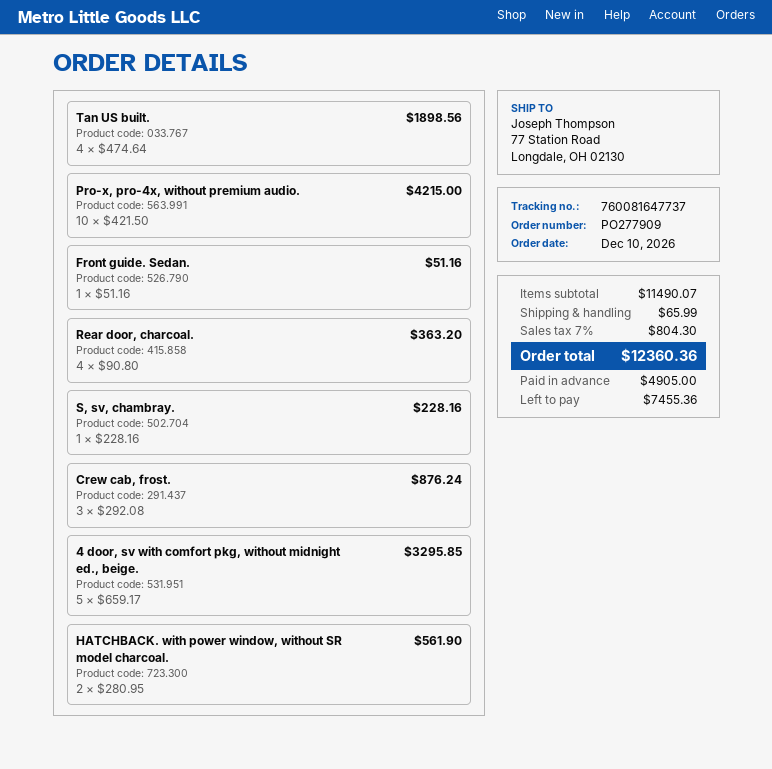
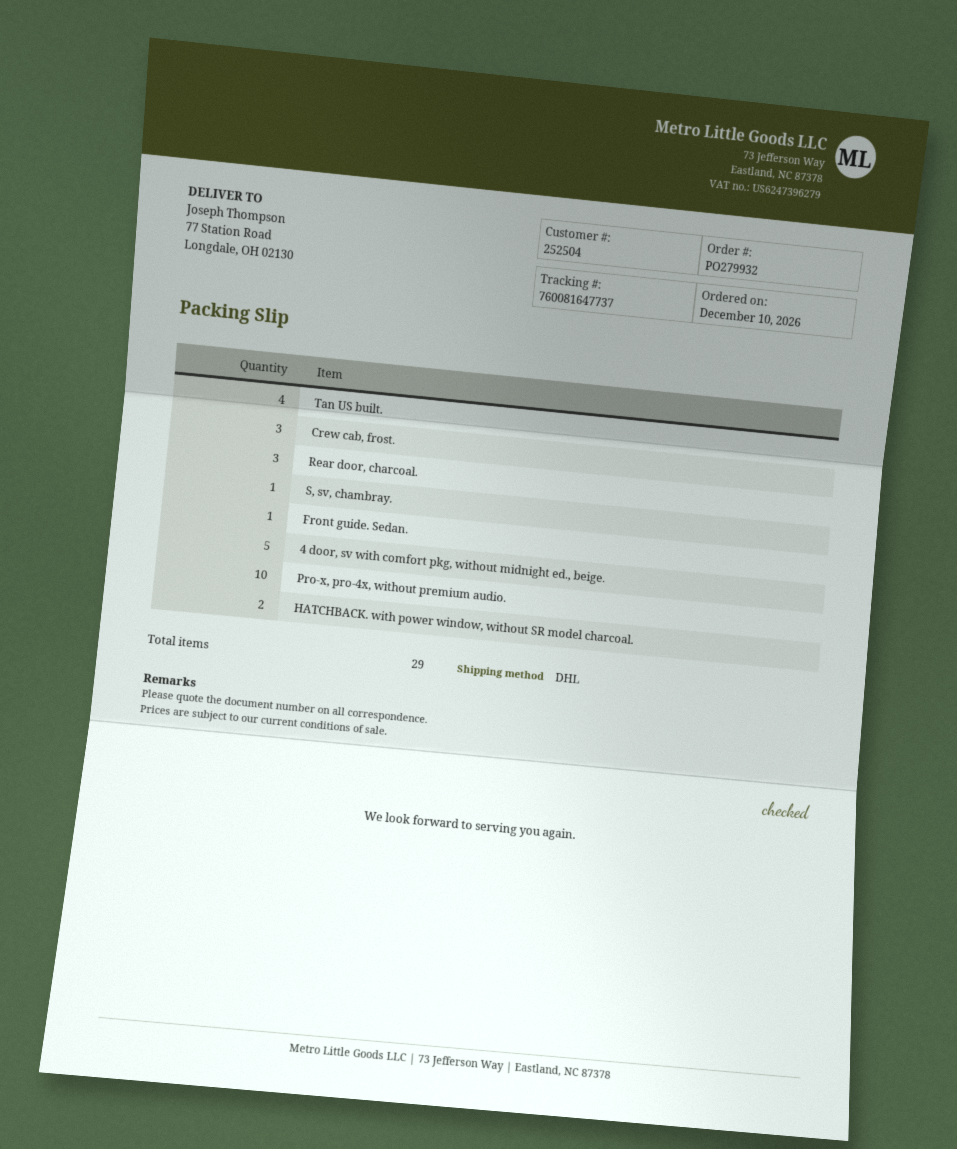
order number: PO277909 -> PO279932
Rear door, charcoal.: 4 -> 3

